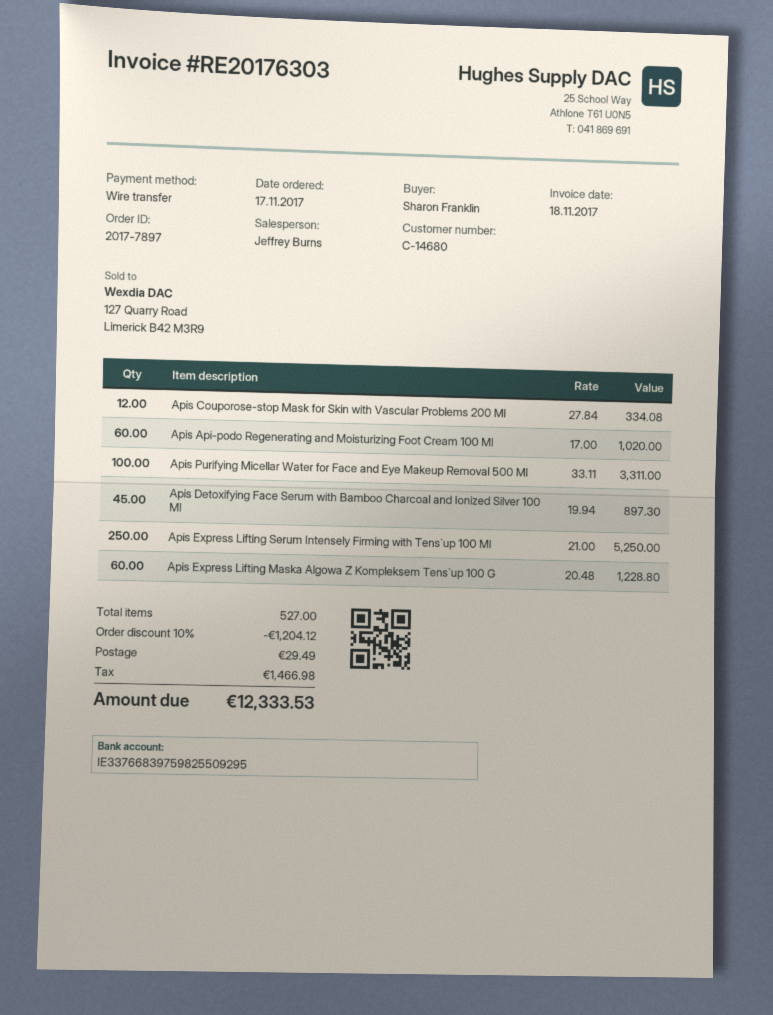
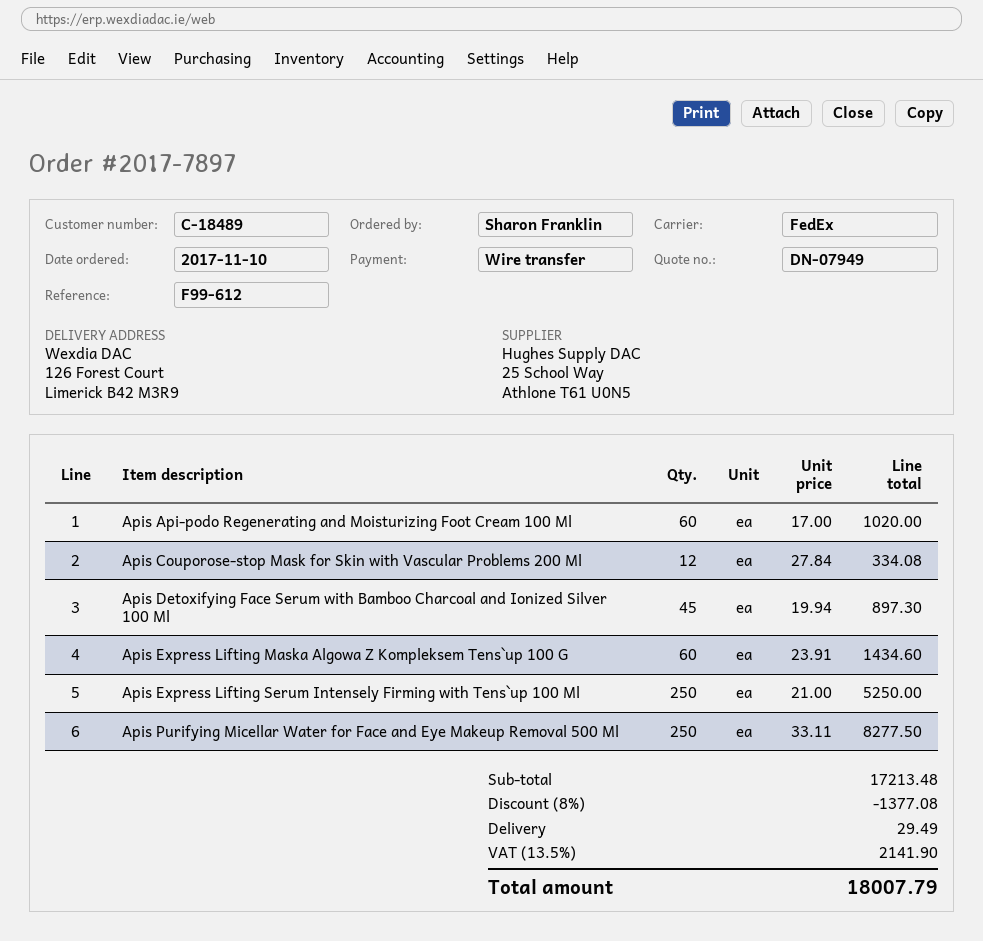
order date: 2017-11-17 -> 2017-11-10
customer number: C-14680 -> C-18489
Apis Purifying Micellar Water for Face and Eye Makeup Removal 500 Ml: 100 x 33.11 = 3311.00 -> 250 x 33.11 = 8277.50
Apis Express Lifting Maska Algowa Z Kompleksem Tens`up 100 G: 60 x 20.48 = 1228.80 -> 60 x 23.91 = 1434.60
discount: 10% = 1204.12 -> 8% = 1377.08
tax: 1466.98 -> 2141.90
total: 12333.53 -> 18007.79

